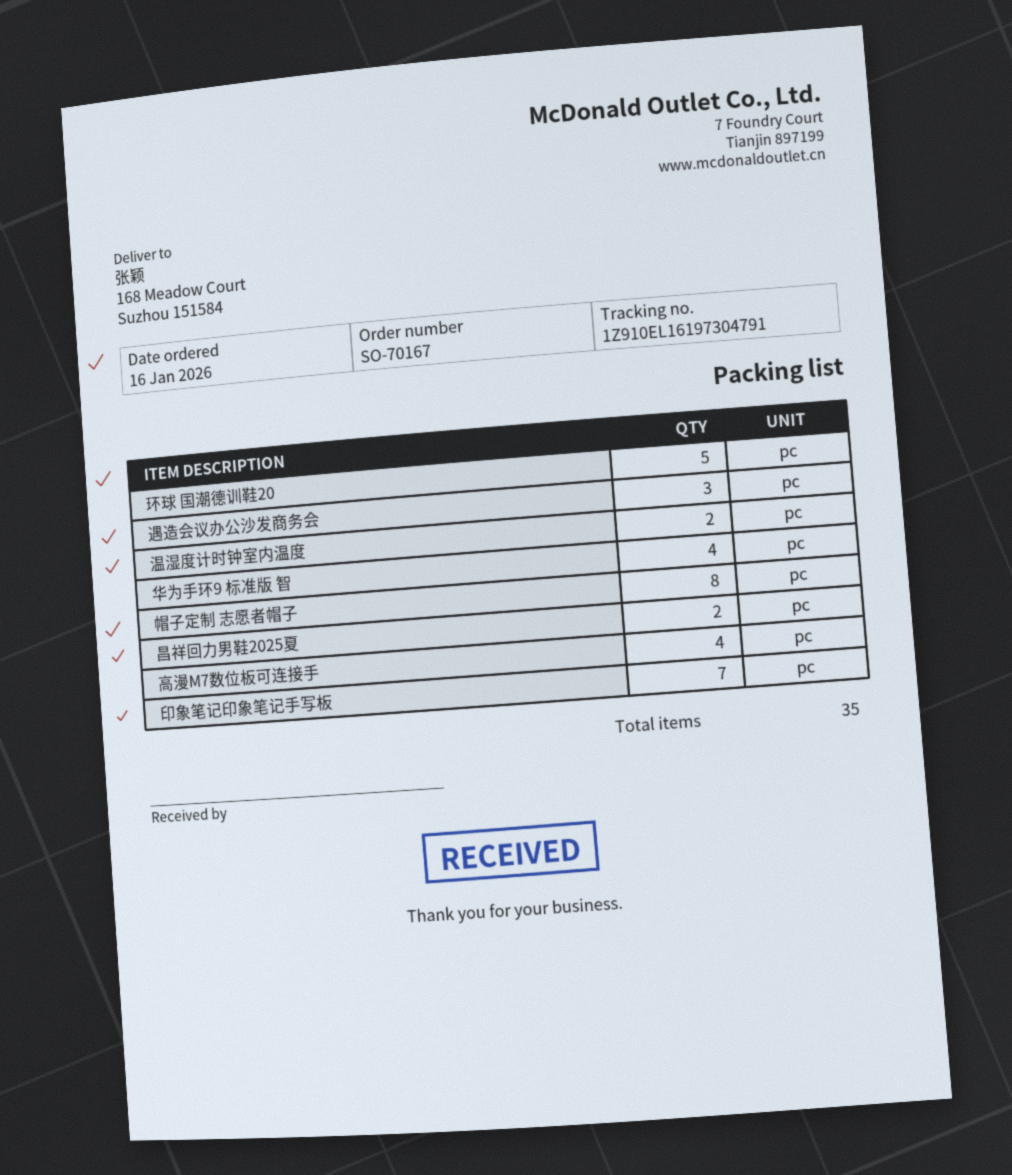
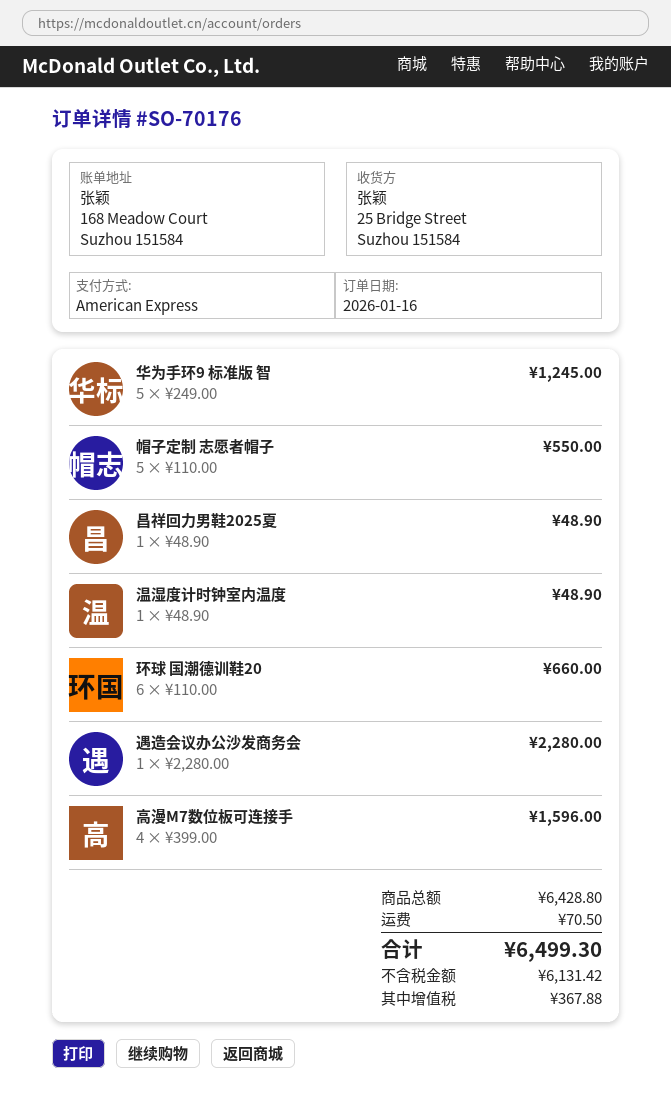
order number: SO-70167 -> SO-70176
ship to: 168 Meadow Court, Suzhou 151584 -> 25 Bridge Street, Suzhou 151584
环球 国潮德训鞋20: 5 -> 6
遇造会议办公沙发商务会: 3 -> 1
温湿度计时钟室内温度: 2 -> 1
华为手环9 标准版 智: 4 -> 5
帽子定制 志愿者帽子: 8 -> 5
昌祥回力男鞋2025夏: 2 -> 1
印象笔记印象笔记手写板: 7 -> none

